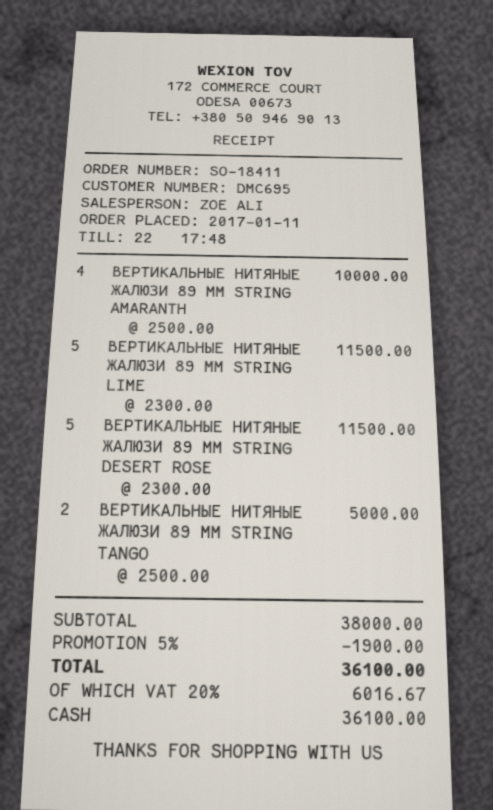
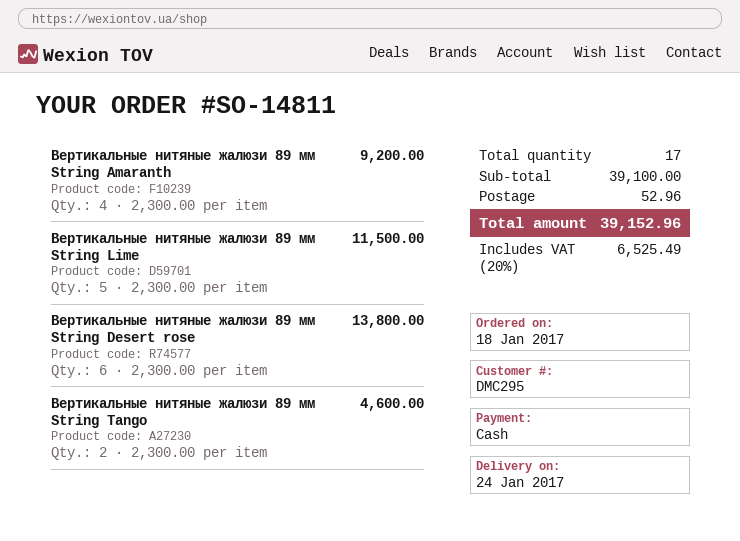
order number: SO-18411 -> SO-14811
order date: 2017-01-11 -> 2017-01-18
customer number: DMC695 -> DMC295
ВЕРТИКАЛЬНЫЕ НИТЯНЫЕ ЖАЛЮЗИ 89 ММ STRING AMARANTH: 4 x 2500.00 = 10000.00 -> 4 x 2300.00 = 9200.00
ВЕРТИКАЛЬНЫЕ НИТЯНЫЕ ЖАЛЮЗИ 89 ММ STRING DESERT ROSE: 5 x 2300.00 = 11500.00 -> 6 x 2300.00 = 13800.00
ВЕРТИКАЛЬНЫЕ НИТЯНЫЕ ЖАЛЮЗИ 89 ММ STRING TANGO: 2 x 2500.00 = 5000.00 -> 2 x 2300.00 = 4600.00
subtotal: 38000.00 -> 39100.00
discount: 5% = 1900.00 -> none
shipping: none -> 52.96
tax: 20% = 6016.67 -> 20% = 6525.49
total: 36100.00 -> 39152.96

